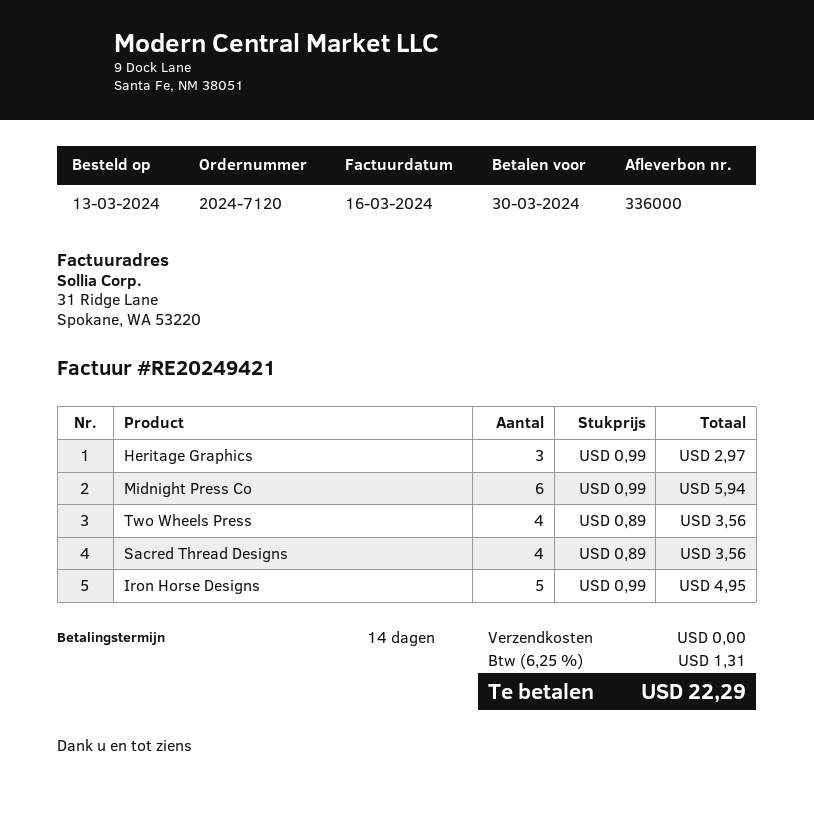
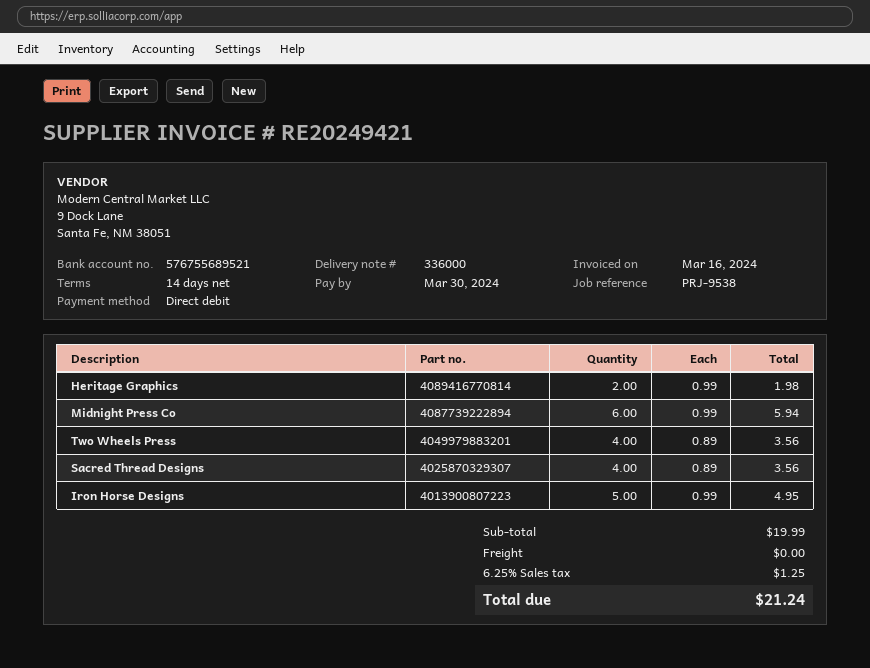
Heritage Graphics: 3 x 0.99 = 2.97 -> 2 x 0.99 = 1.98
tax: 6.25% = 1.31 -> 6.25% = 1.25
total: 22.29 -> 21.24

